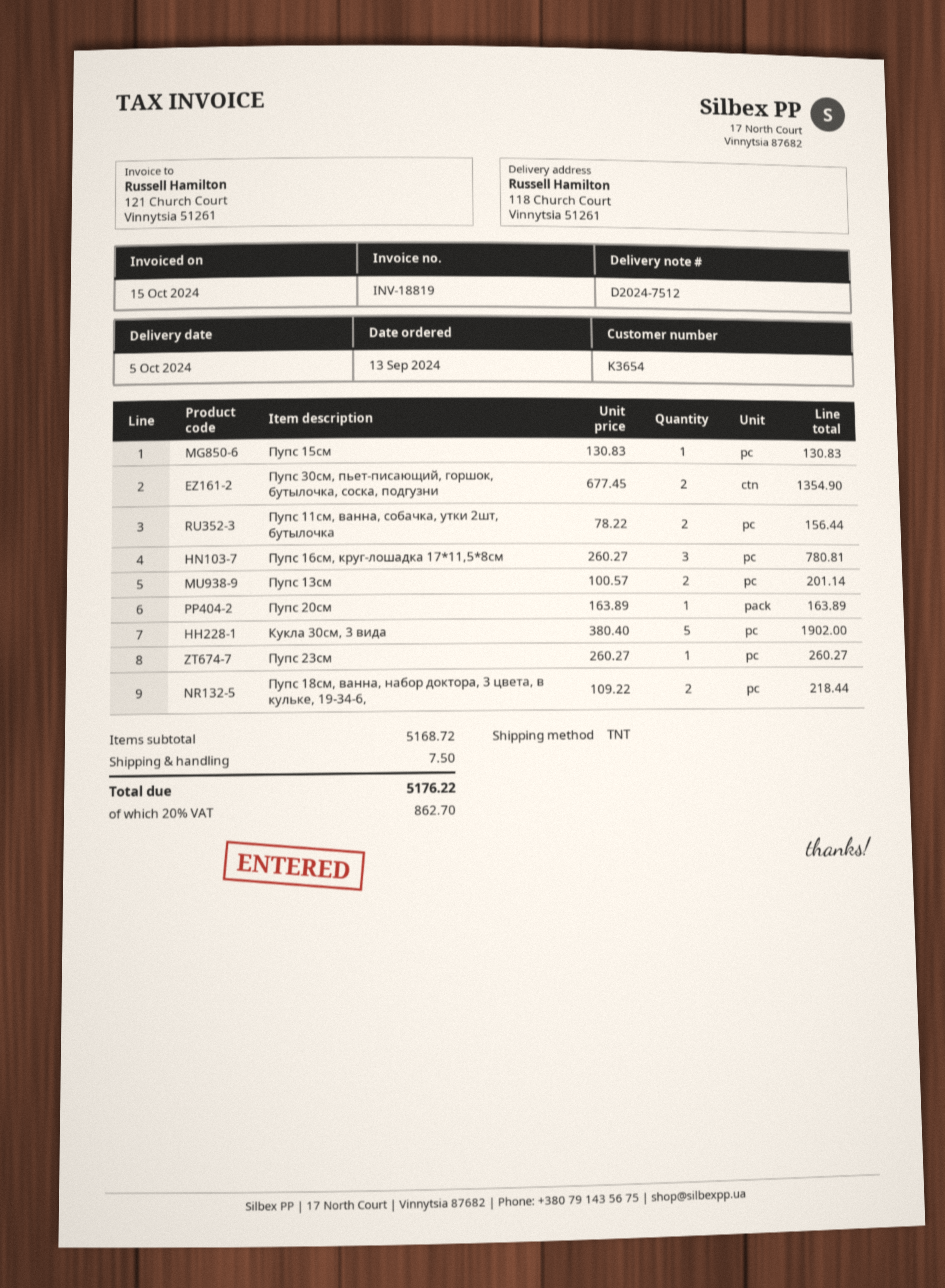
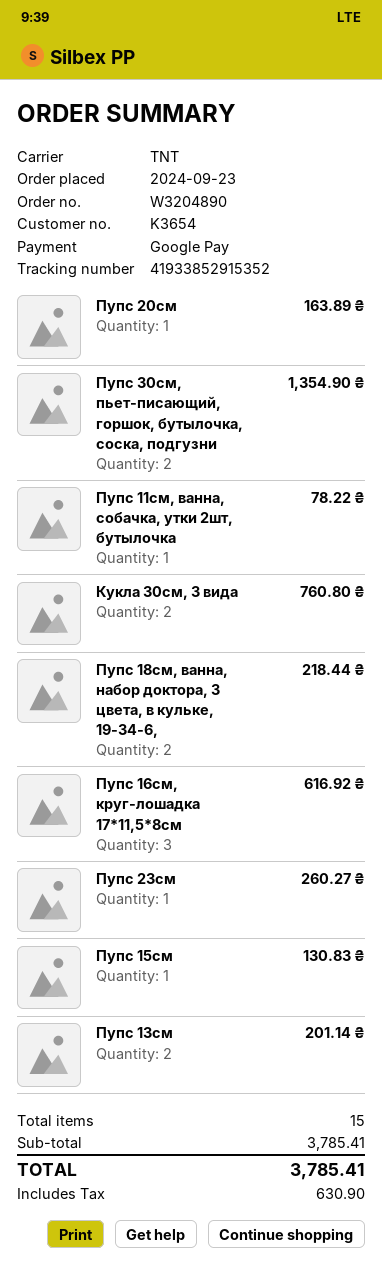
order date: 2024-09-13 -> 2024-09-23
Пупс 11см, ванна, собачка, утки 2шт, бутылочка: 2 for 156.44 -> 1 for 78.22
Пупс 16см, круг-лошадка 17*11,5*8см: 3 for 780.81 -> 3 for 616.92
Кукла 30см, 3 вида: 5 for 1902.00 -> 2 for 760.80
subtotal: 5168.72 -> 3785.41
shipping: 7.50 -> none
tax: 862.70 -> 630.90
total: 5176.22 -> 3785.41

